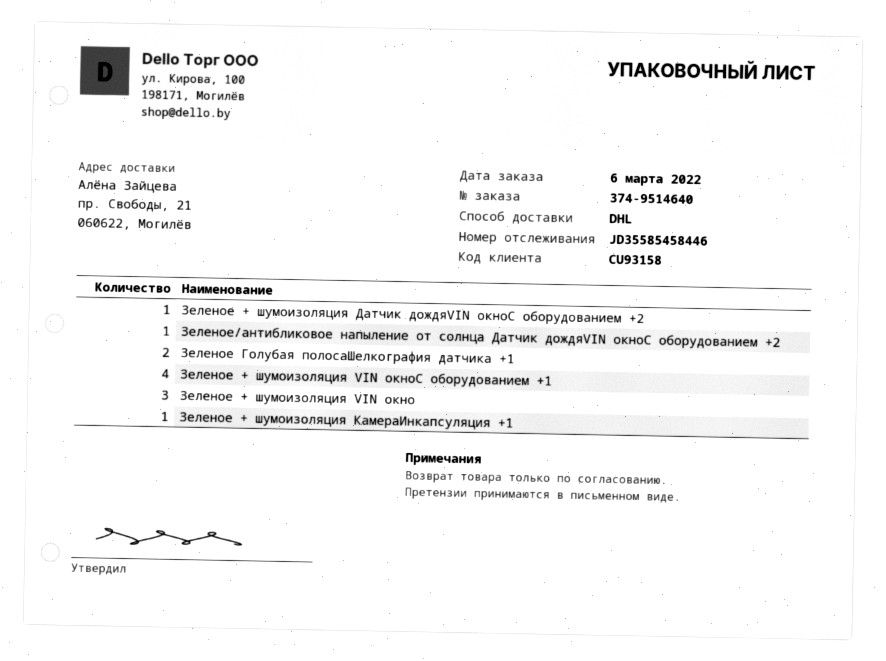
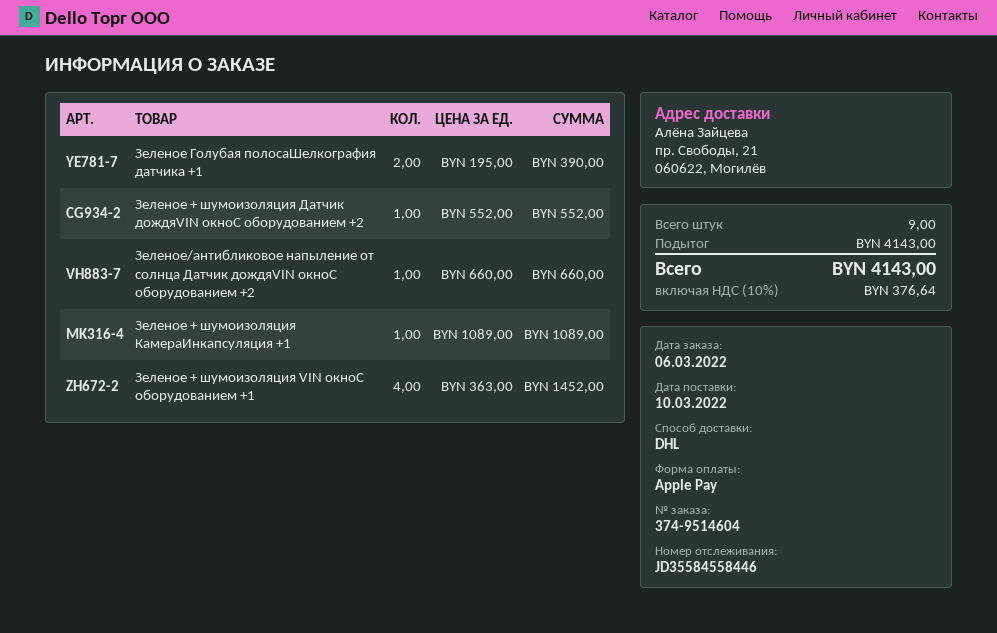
order number: 374-9514640 -> 374-9514604
tracking number: JD35585458446 -> JD35584558446
Зеленое + шумоизоляция VIN окно: 3 -> none

